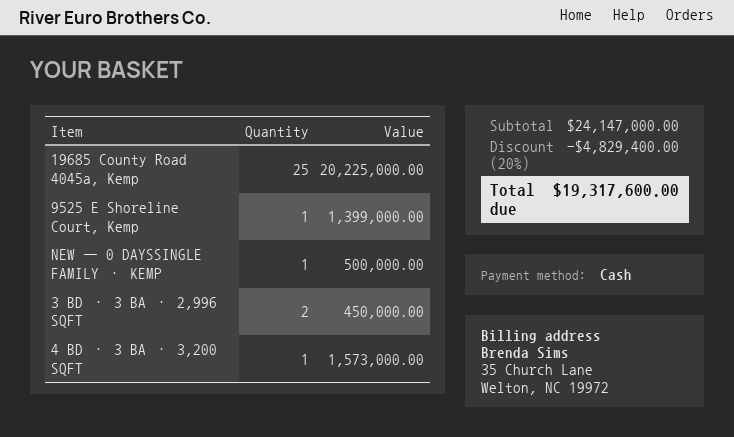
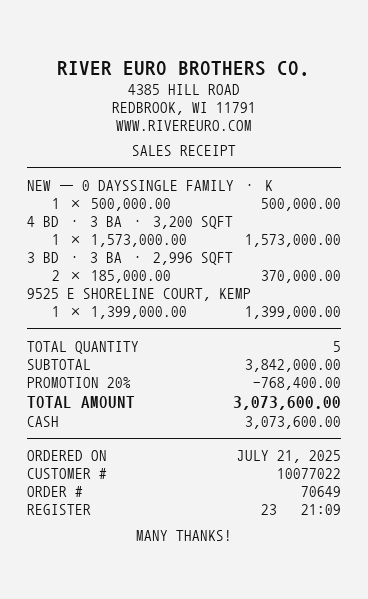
19685 County Road 4045a, Kemp: 25 for 20225000.00 -> none
3 BD · 3 BA · 2,996 SQFT: 2 for 450000.00 -> 2 for 370000.00
subtotal: 24147000.00 -> 3842000.00
discount: 20% = 4829400.00 -> 20% = 768400.00
total: 19317600.00 -> 3073600.00

